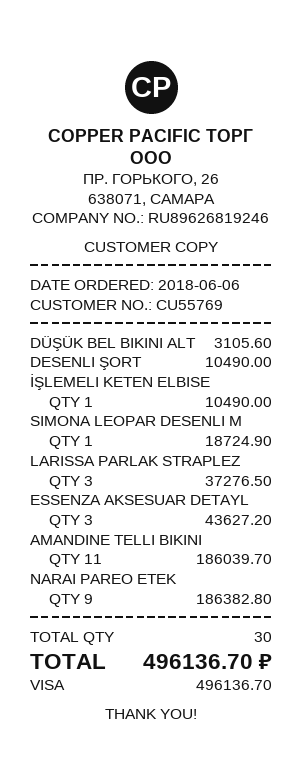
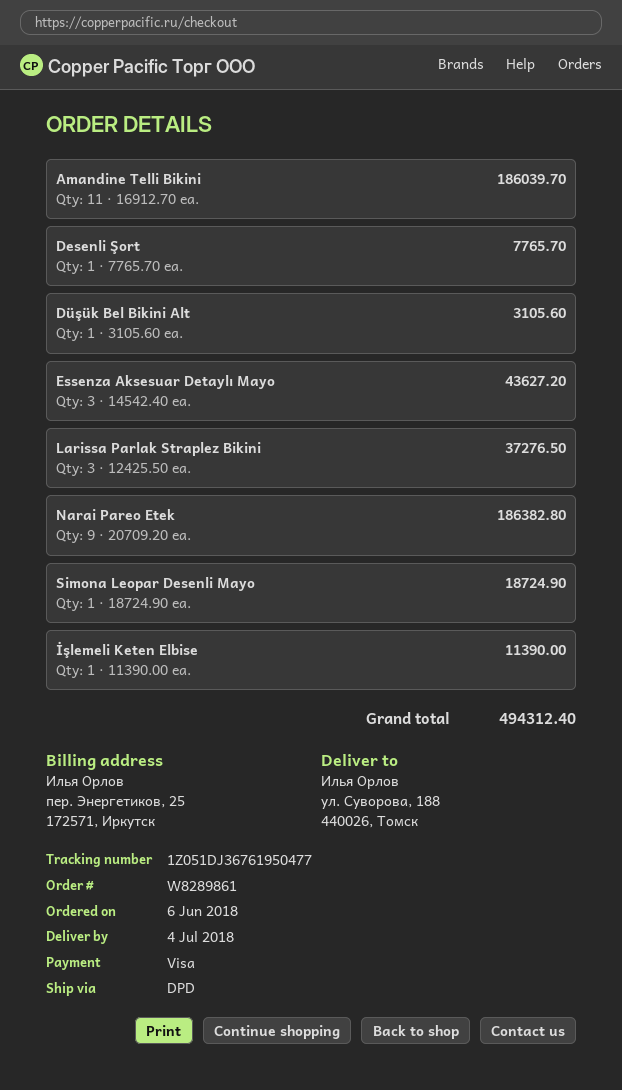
DESENLI ŞORT: 1 for 10490.00 -> 1 for 7765.70
İŞLEMELI KETEN ELBISE: 1 for 10490.00 -> 1 for 11390.00
total: 496136.70 -> 494312.40

